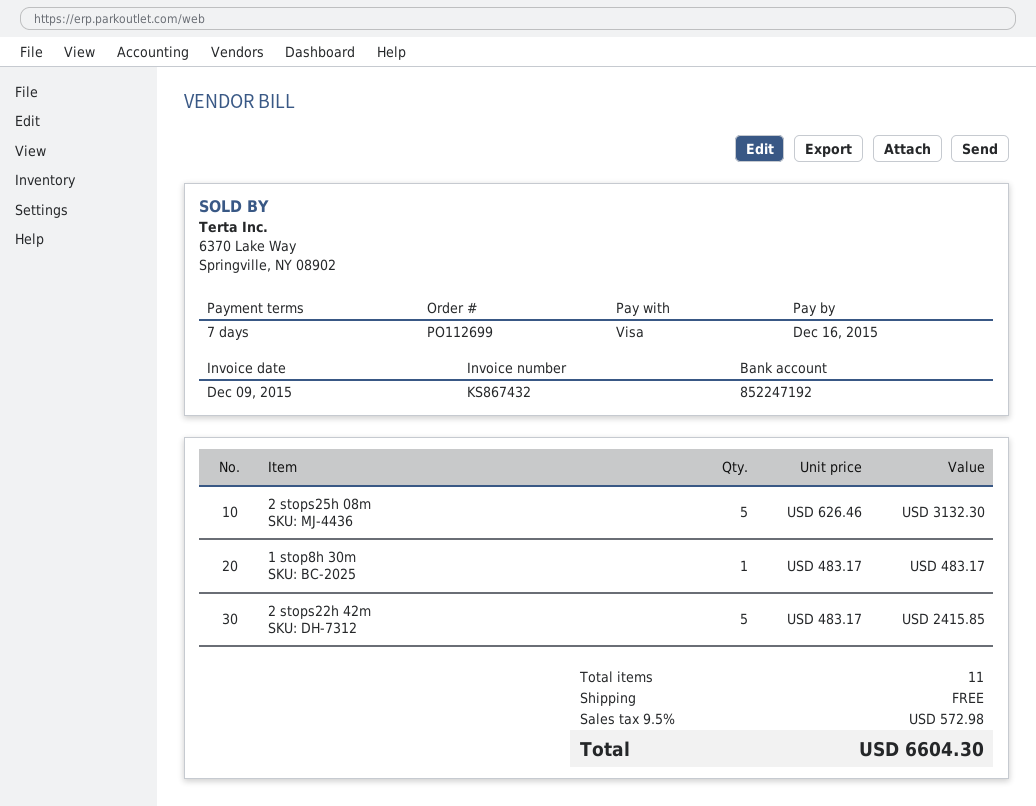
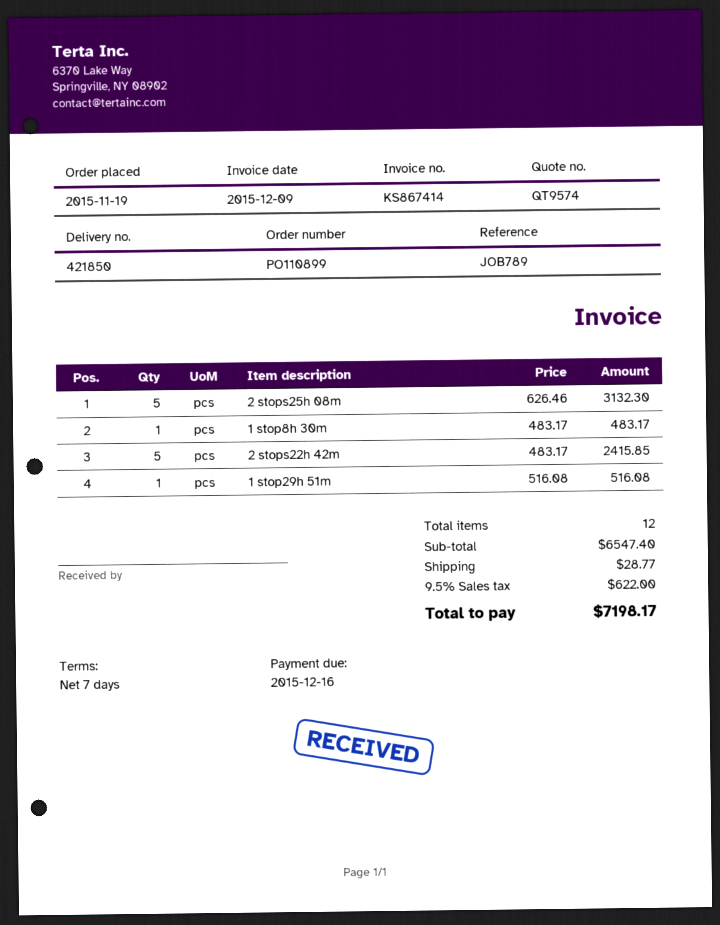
order number: PO112699 -> PO110899
invoice number: KS867432 -> KS867414
1 stop29h 51m: none -> 1 x 516.08 = 516.08
total quantity: 11 -> 12
shipping: 0.00 -> 28.77
tax: 9.5% = 572.98 -> 9.5% = 622.00
total: 6604.30 -> 7198.17

